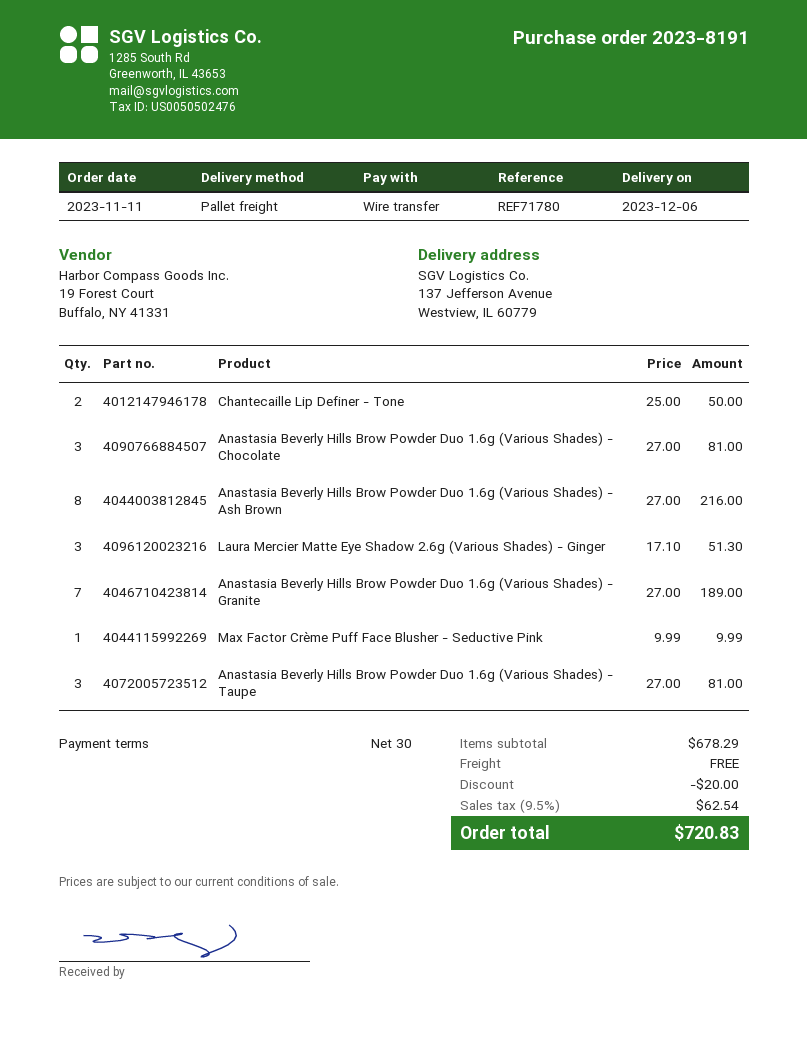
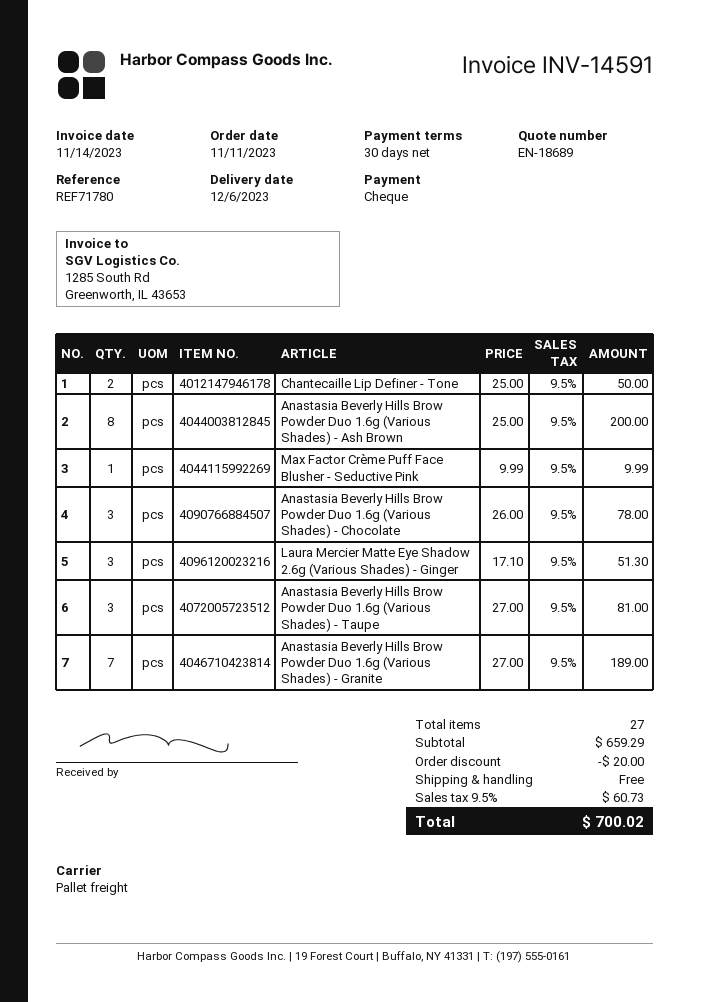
payment method: bank transfer -> cheque
Anastasia Beverly Hills Brow Powder Duo 1.6g (Various Shades) - Chocolate: 3 x 27.00 = 81.00 -> 3 x 26.00 = 78.00
Anastasia Beverly Hills Brow Powder Duo 1.6g (Various Shades) - Ash Brown: 8 x 27.00 = 216.00 -> 8 x 25.00 = 200.00
subtotal: 678.29 -> 659.29
tax: 9.5% = 62.54 -> 9.5% = 60.73
total: 720.83 -> 700.02

